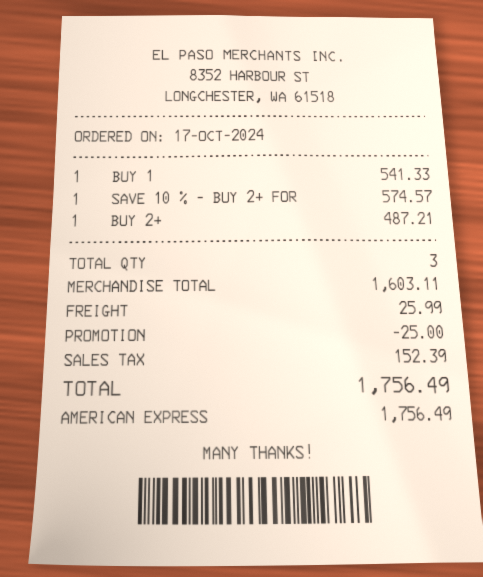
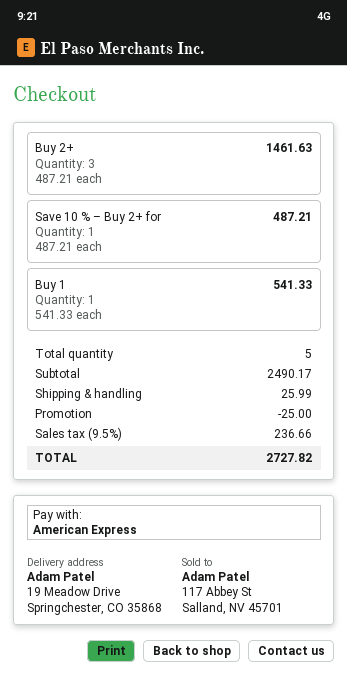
SAVE 10 % – BUY 2+ FOR: 1 for 574.57 -> 1 for 487.21
BUY 2+: 1 for 487.21 -> 3 for 1461.63
total quantity: 3 -> 5
subtotal: 1603.11 -> 2490.17
tax: 152.39 -> 236.66
total: 1756.49 -> 2727.82

